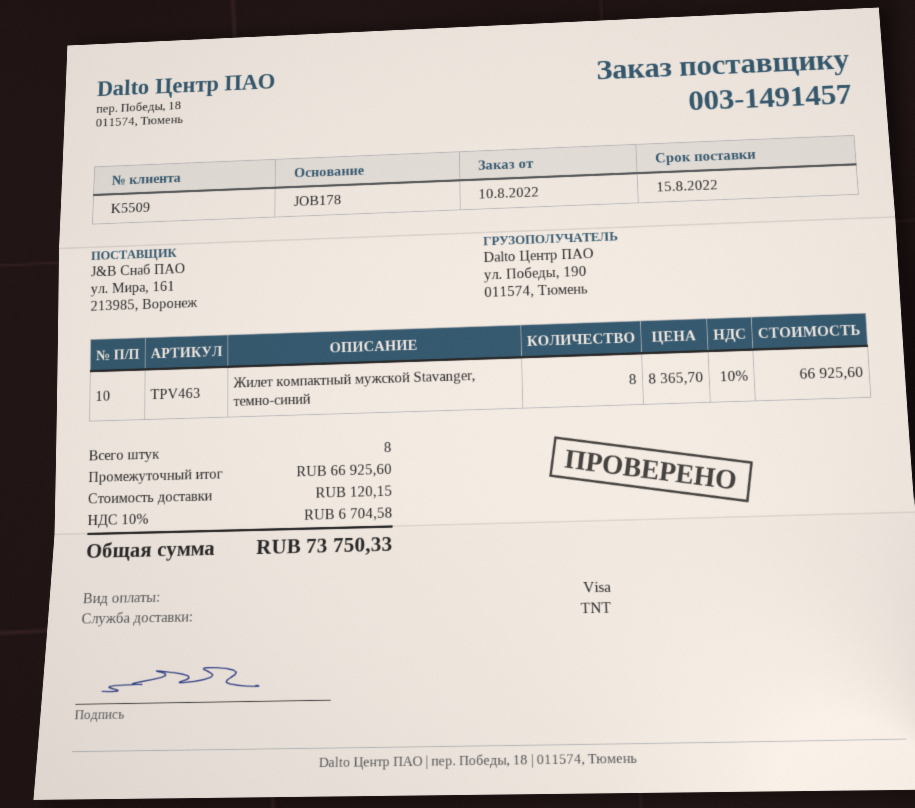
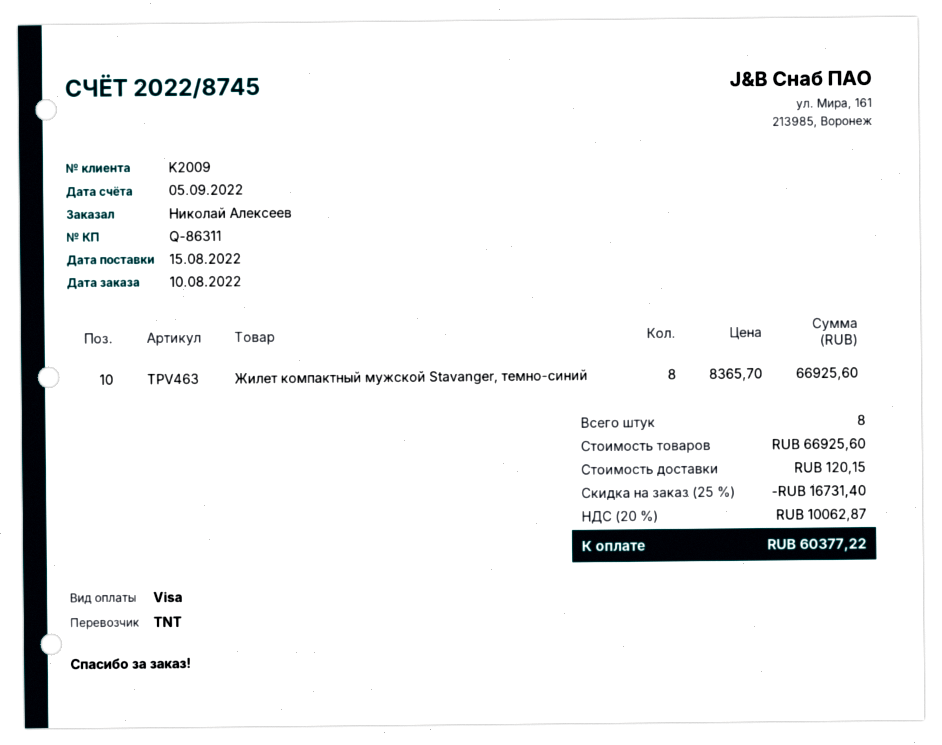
customer number: K5509 -> K2009
discount: none -> 25% = 16731.40
tax: 10% = 6704.58 -> 20% = 10062.87
total: 73750.33 -> 60377.22

